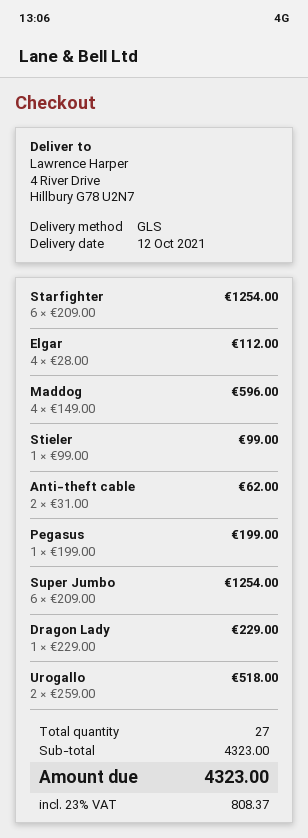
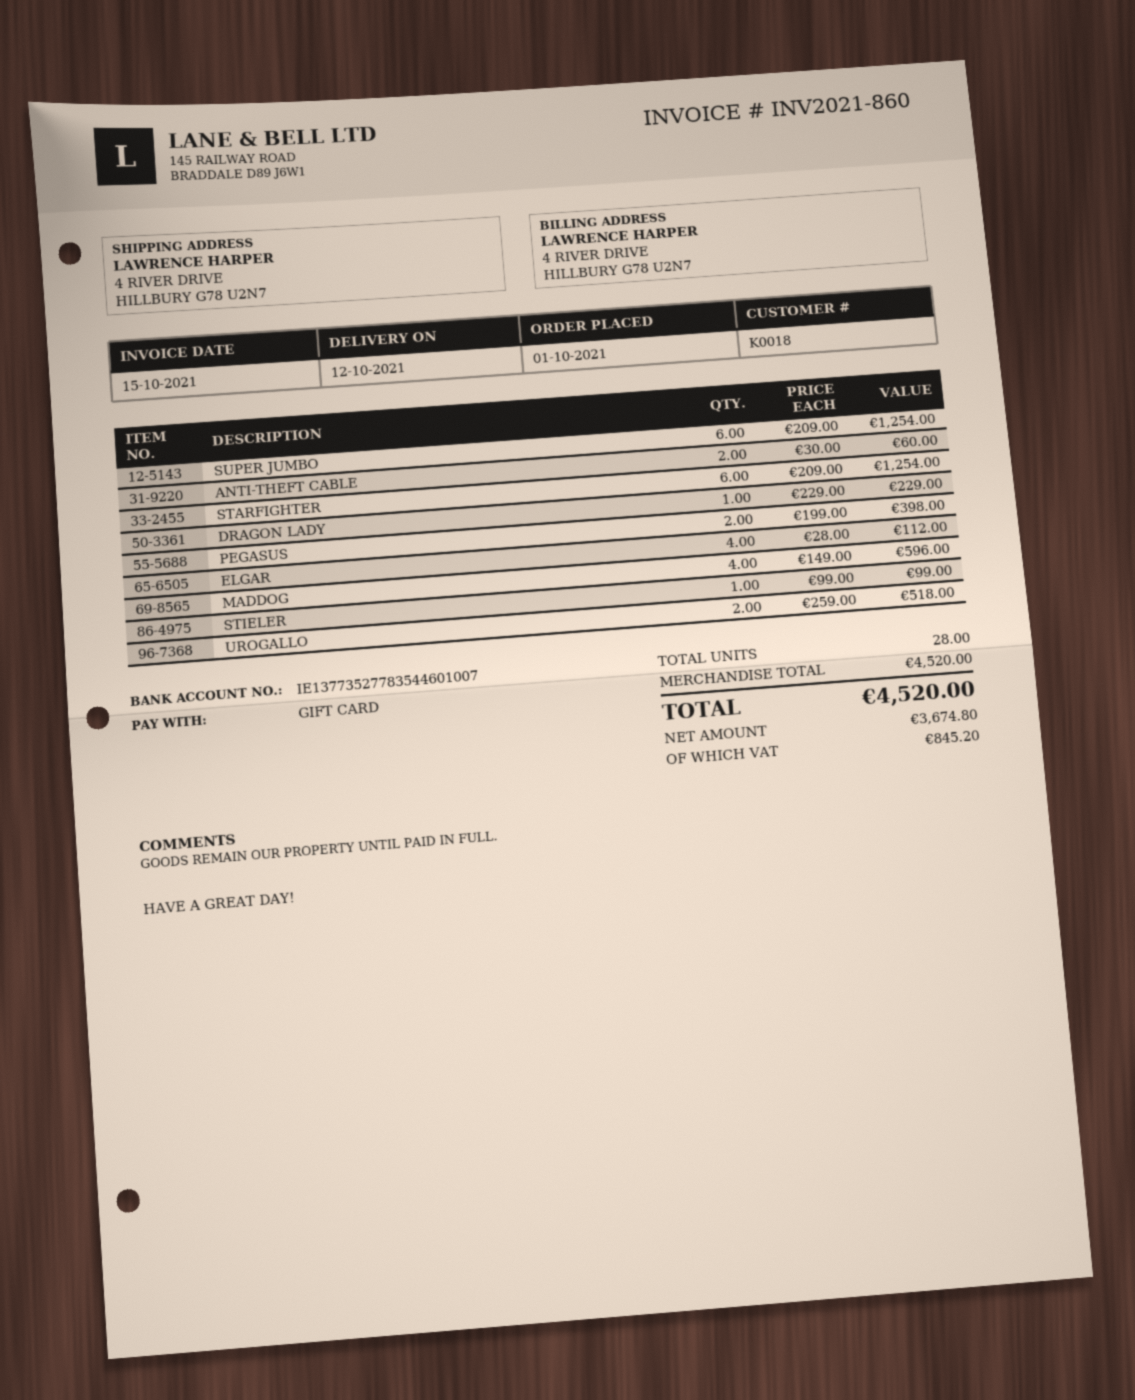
Anti-theft cable: 2 x 31.00 = 62.00 -> 2 x 30.00 = 60.00
Pegasus: 1 x 199.00 = 199.00 -> 2 x 199.00 = 398.00
total quantity: 27 -> 28
subtotal: 4323.00 -> 4520.00
tax: 808.37 -> 845.20
total: 4323.00 -> 4520.00

